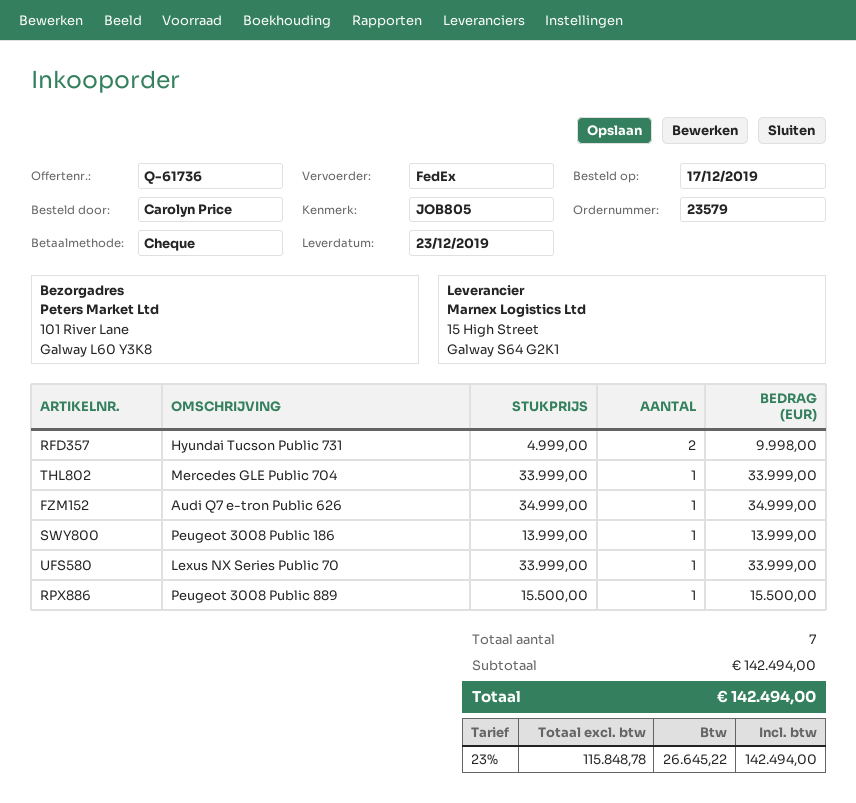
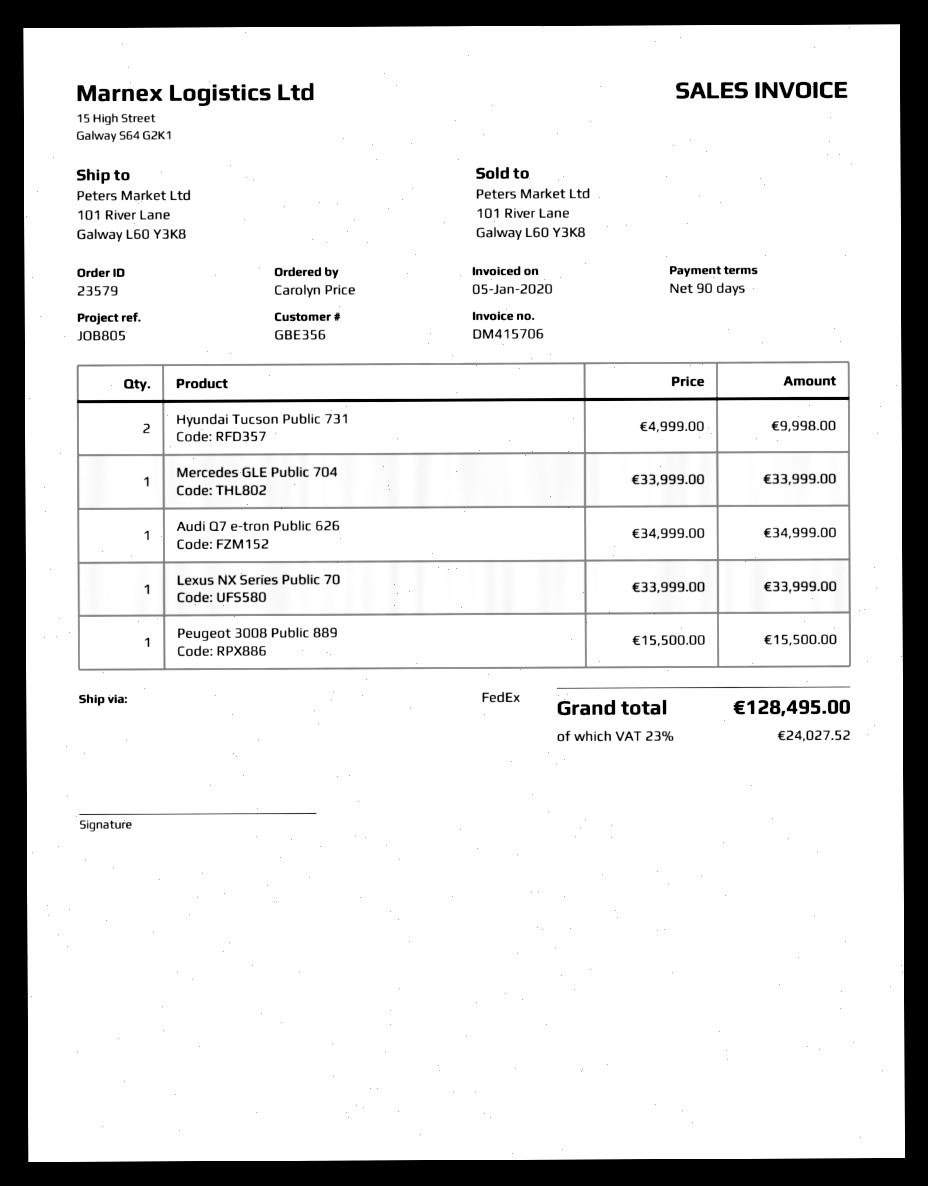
Peugeot 3008 Public 186: 1 x 13999.00 = 13999.00 -> none
tax: 23% = 26645.22 -> 23% = 24027.52
total: 142494.00 -> 128495.00

